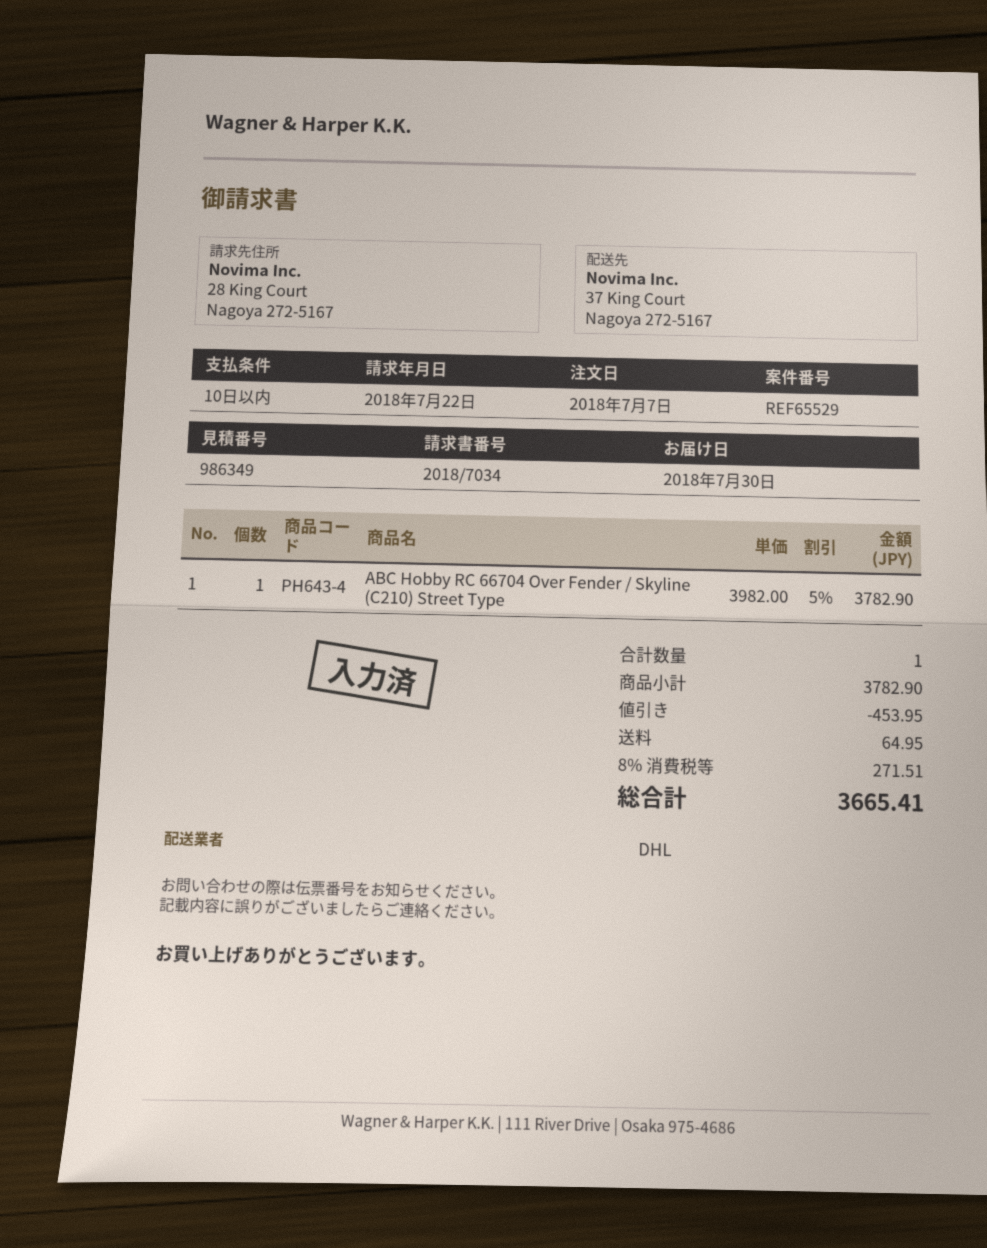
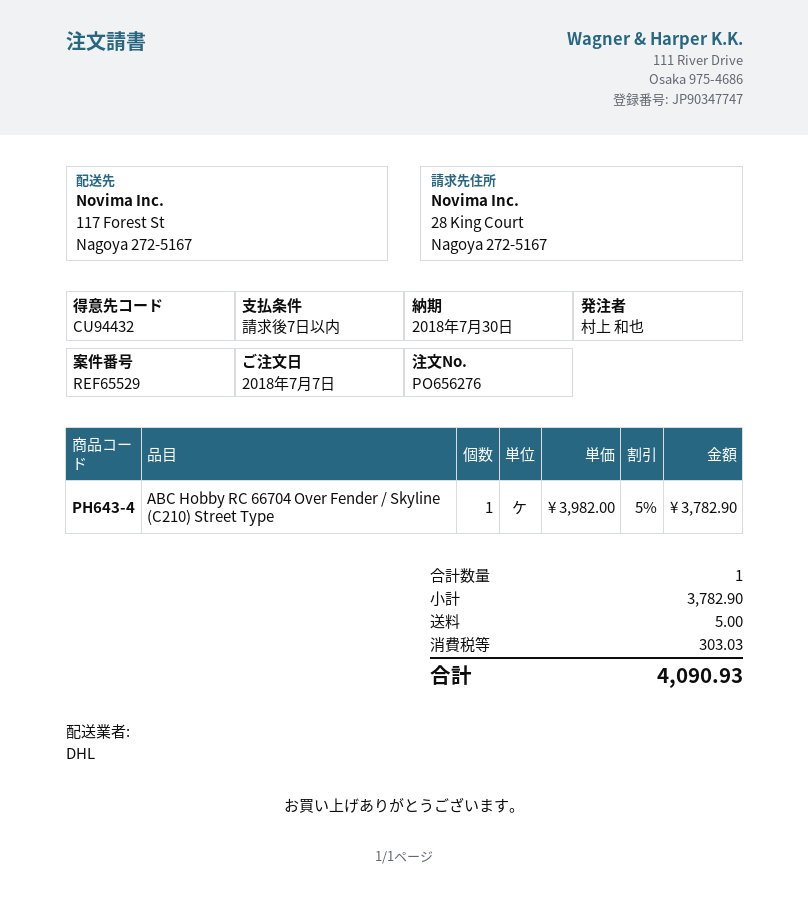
payment terms: 10 days -> 7 days
ship to: 37 King Court, Nagoya 272-5167 -> 117 Forest St, Nagoya 272-5167
discount: 453.95 -> none
shipping: 64.95 -> 5.00
tax: 271.51 -> 303.03
total: 3665.41 -> 4090.93

